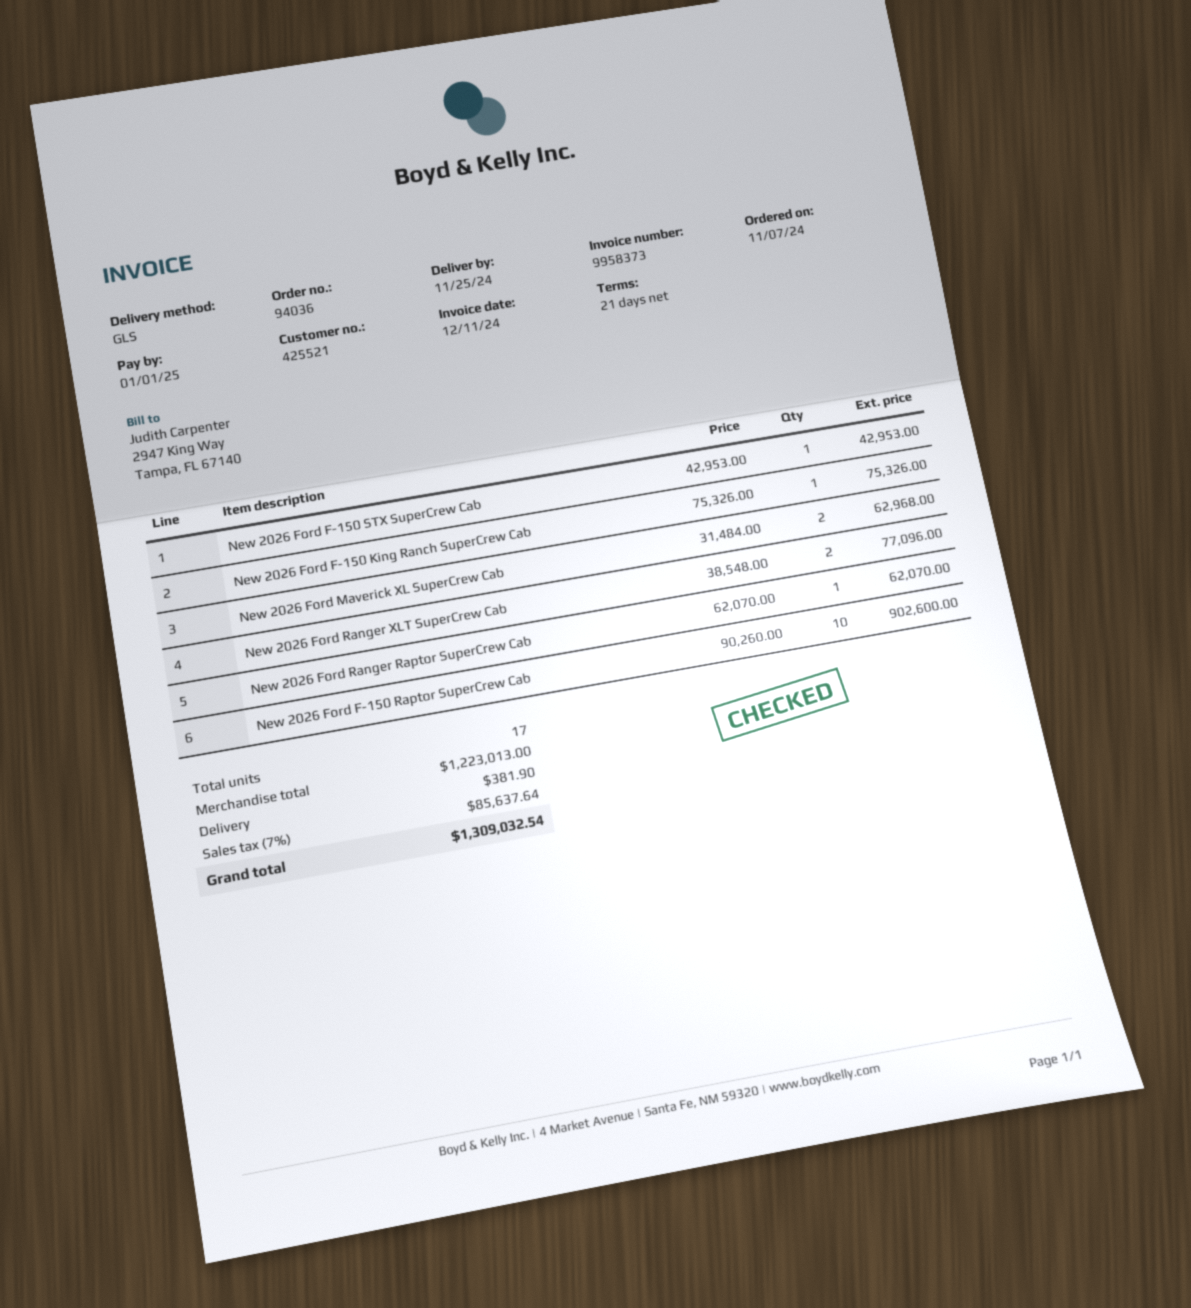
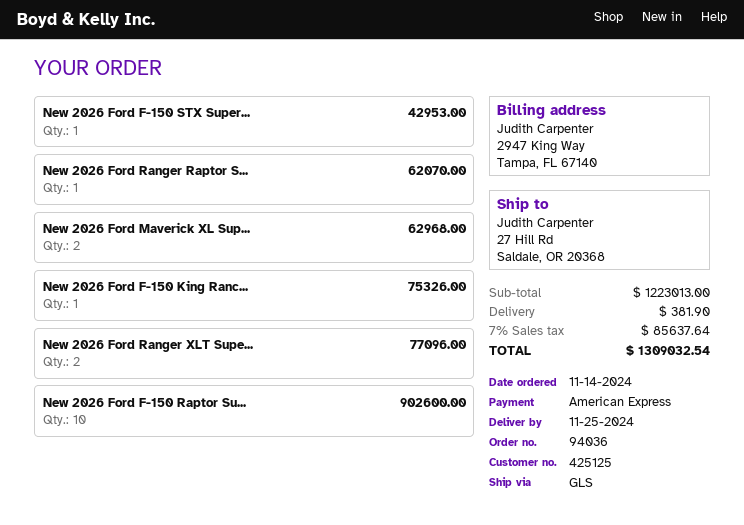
order date: 2024-11-07 -> 2024-11-14
customer number: 425521 -> 425125

